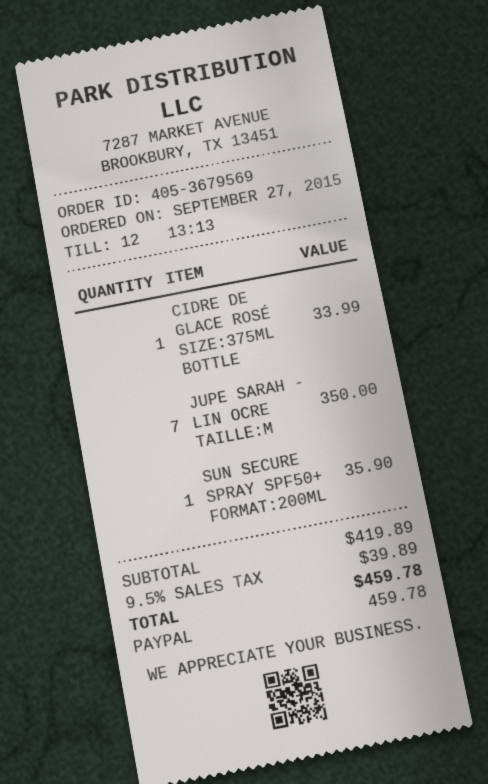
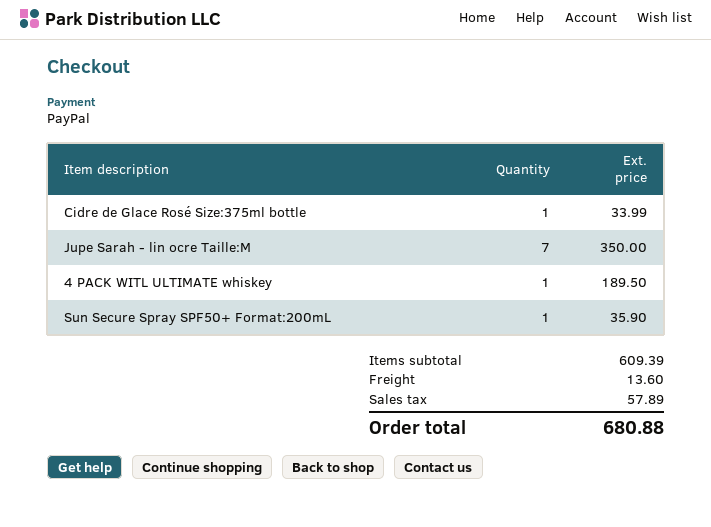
4 PACK WITL ULTIMATE whiskey: none -> 1 for 189.50
subtotal: 419.89 -> 609.39
shipping: none -> 13.60
tax: 39.89 -> 57.89
total: 459.78 -> 680.88

